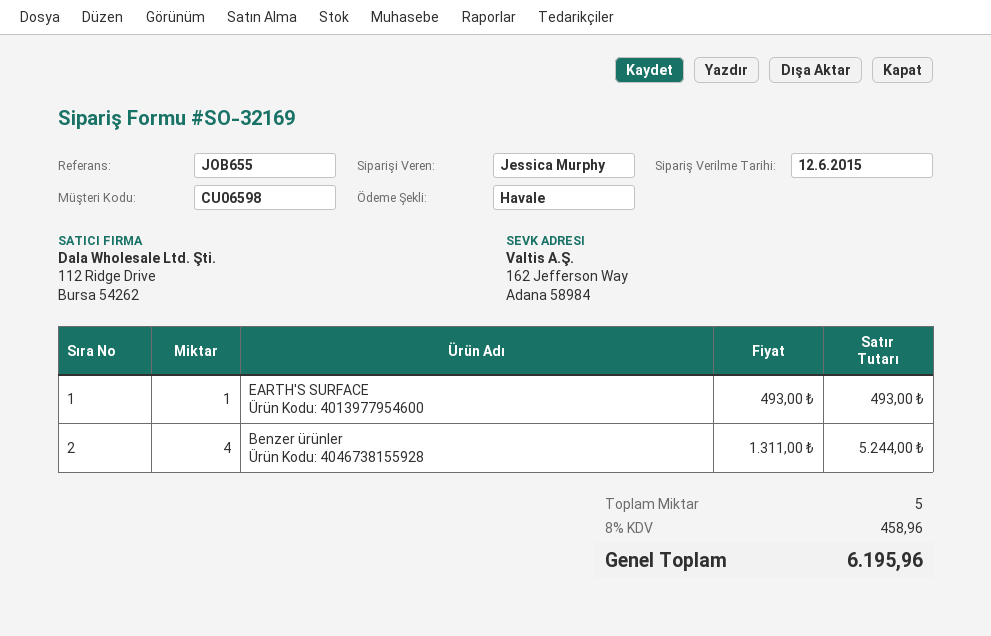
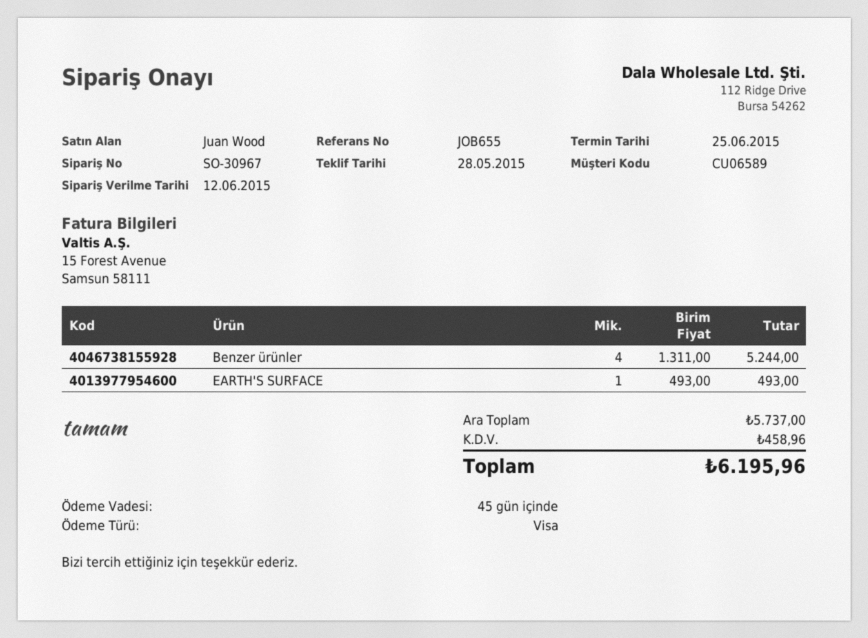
order number: SO-32169 -> SO-30967
customer number: CU06598 -> CU06589
ordered by: Jessica Murphy -> Juan Wood
payment method: bank transfer -> Visa

